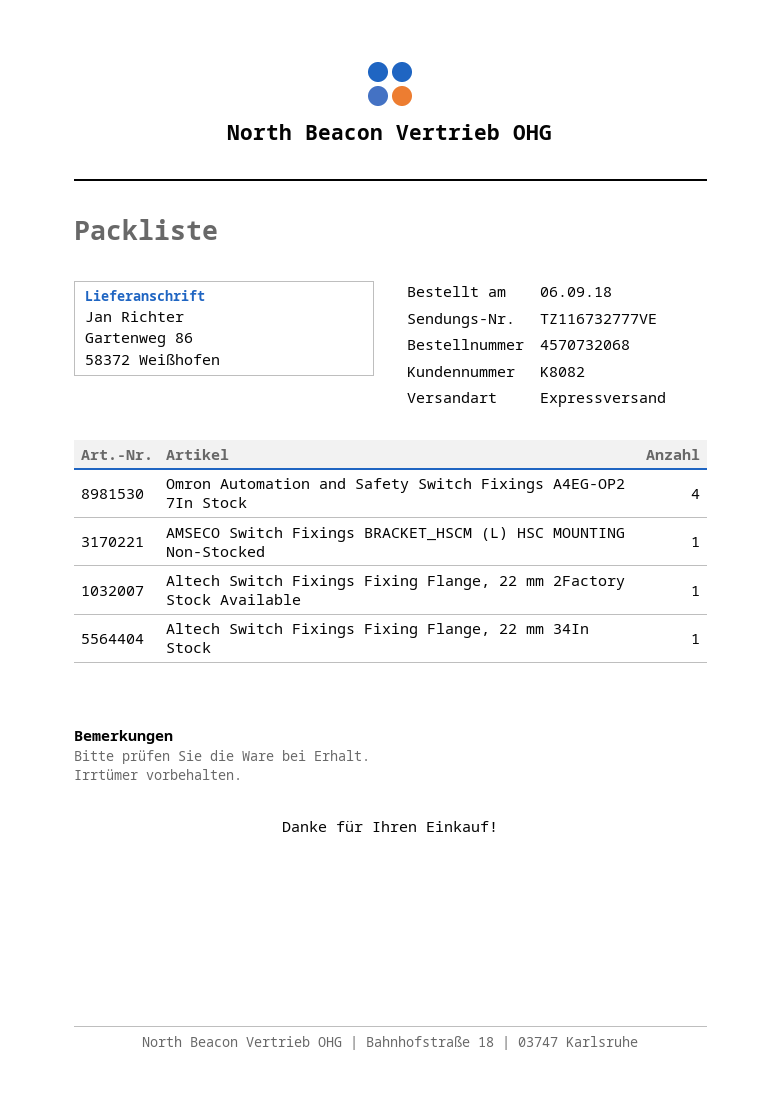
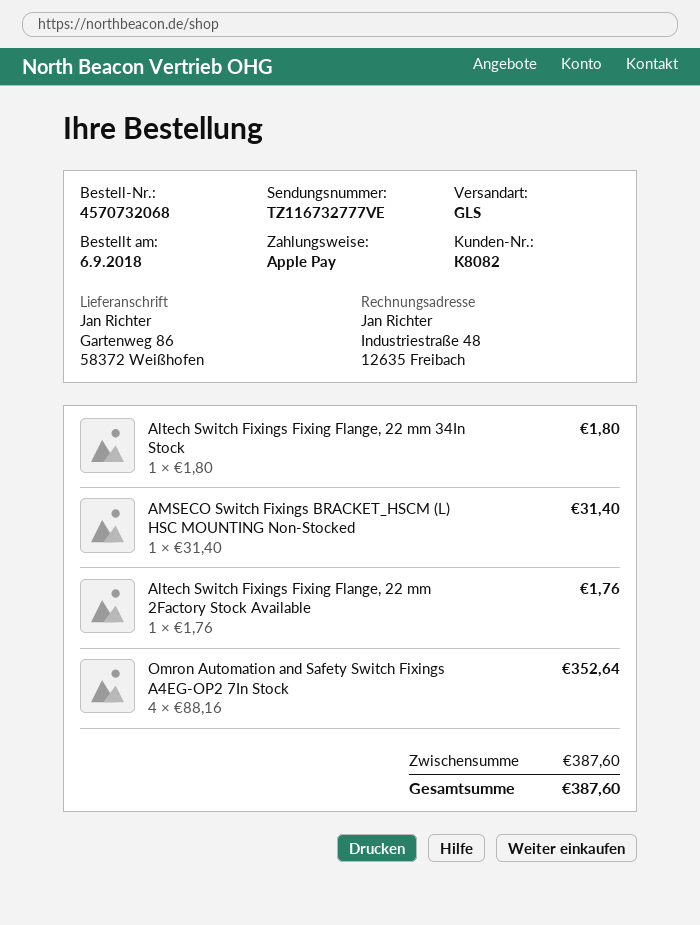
shipping method: express -> GLS

